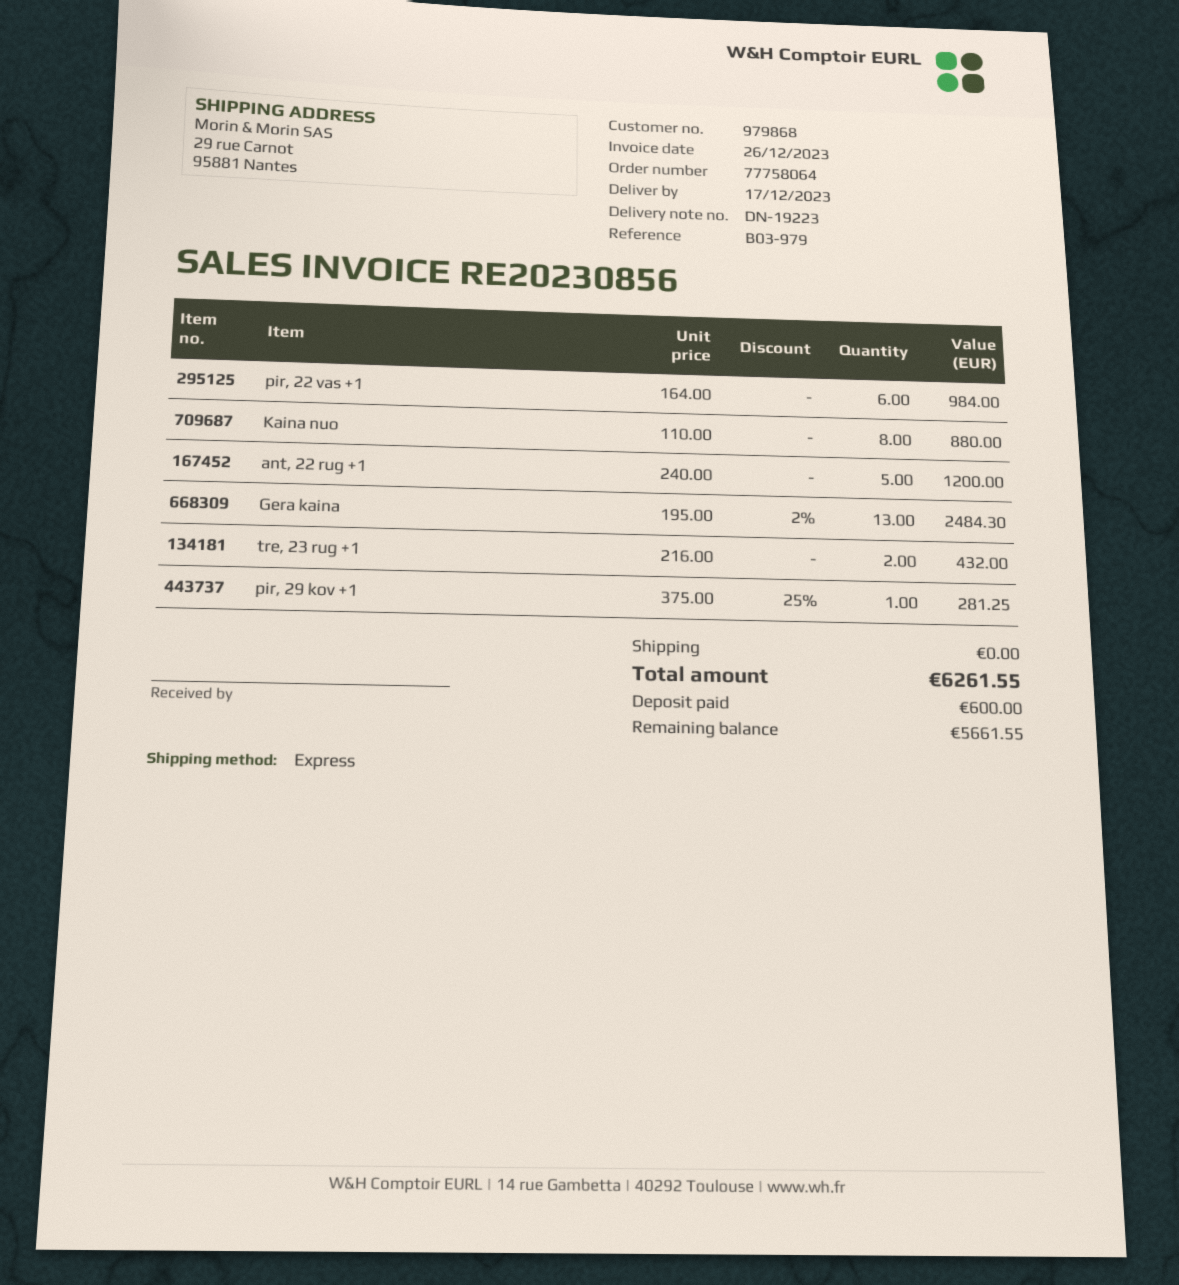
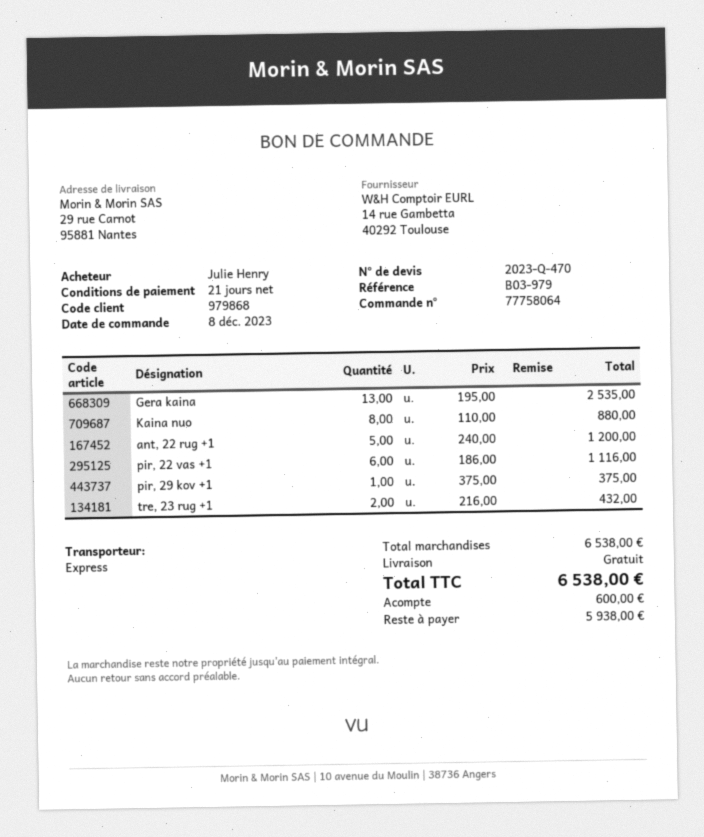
pir, 22 vas +1: 6 x 164.00 = 984.00 -> 6 x 186.00 = 1116.00
Gera kaina: 13 x 195.00 - 2% = 2484.30 -> 13 x 195.00 = 2535.00
pir, 29 kov +1: 1 x 375.00 - 25% = 281.25 -> 1 x 375.00 = 375.00
total: 6261.55 -> 6538.00
balance: 5661.55 -> 5938.00

